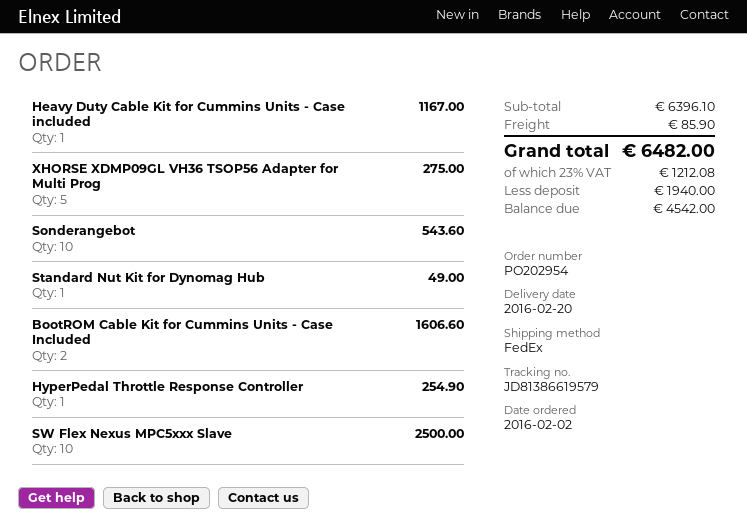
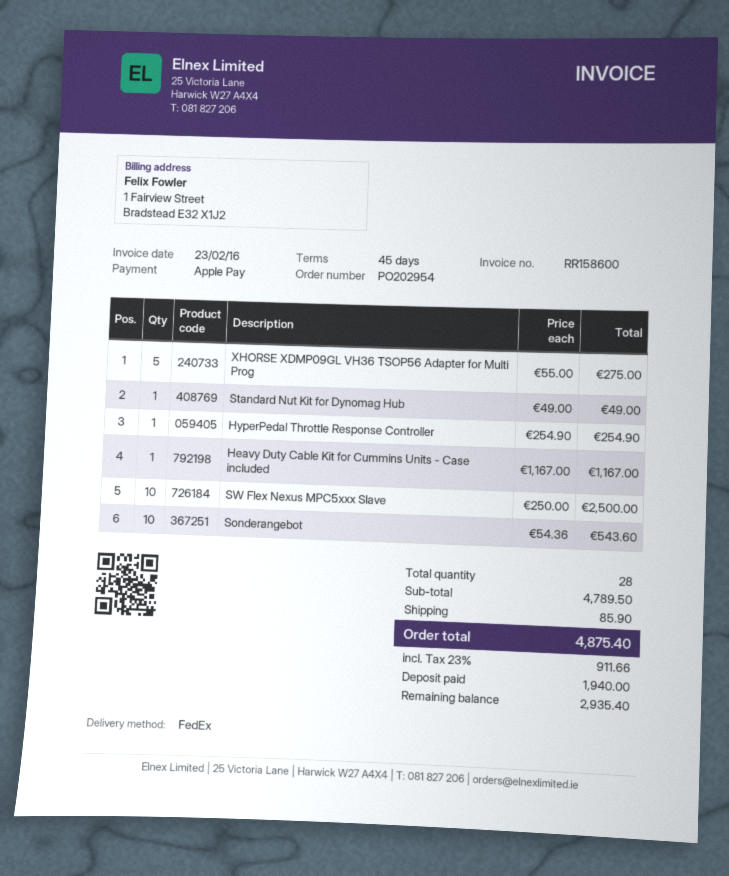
BootROM Cable Kit for Cummins Units - Case Included: 2 for 1606.60 -> none
subtotal: 6396.10 -> 4789.50
tax: 23% = 1212.08 -> 23% = 911.66
total: 6482.00 -> 4875.40
balance: 4542.00 -> 2935.40

